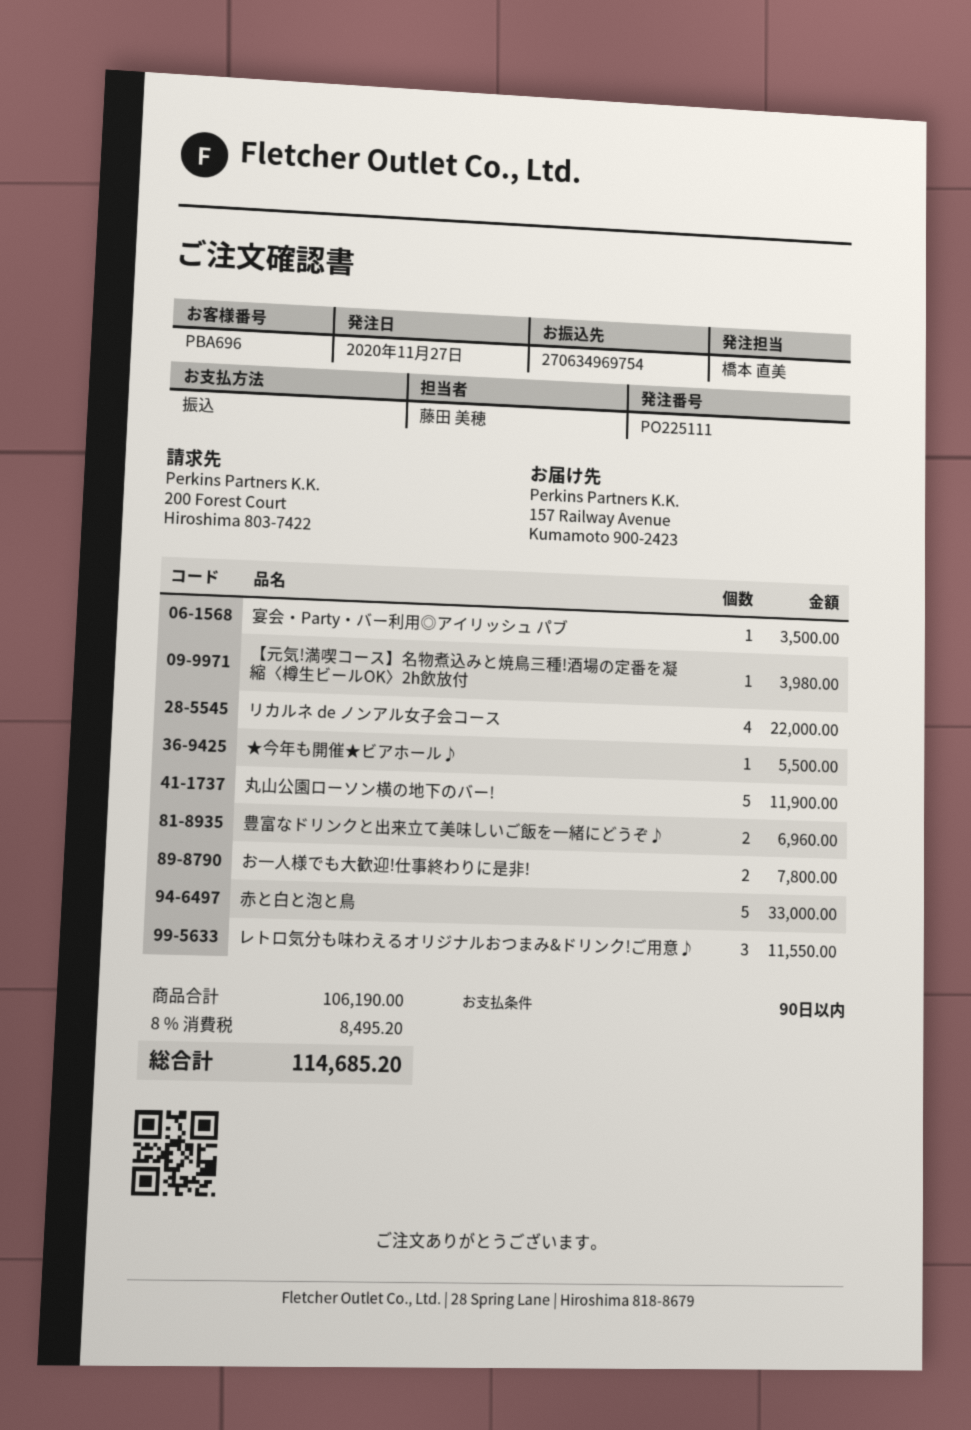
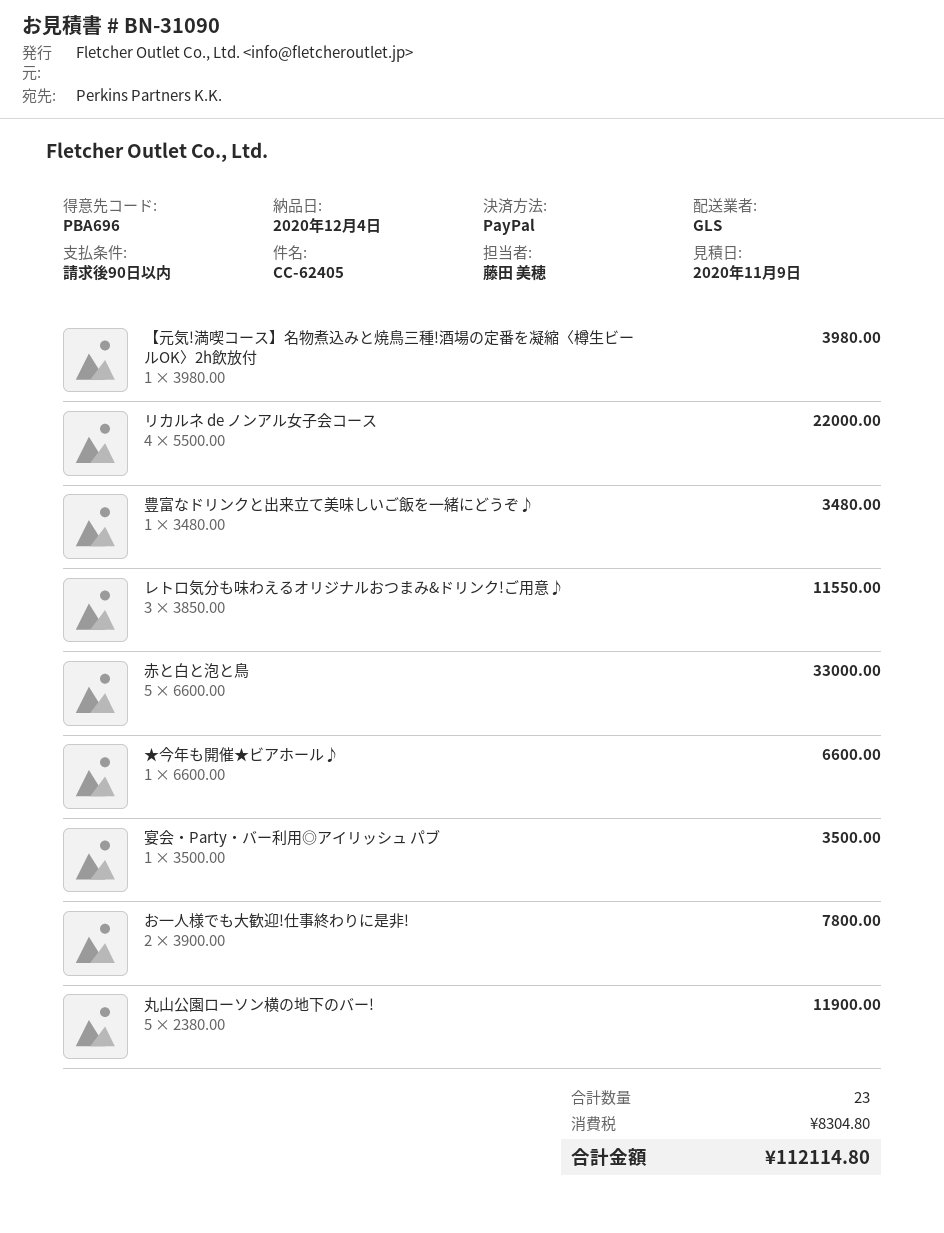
payment method: bank transfer -> PayPal
★今年も開催★ビアホール♪: 1 for 5500.00 -> 1 for 6600.00
豊富なドリンクと出来立て美味しいご飯を一緒にどうぞ♪: 2 for 6960.00 -> 1 for 3480.00
tax: 8495.20 -> 8304.80
total: 114685.20 -> 112114.80

